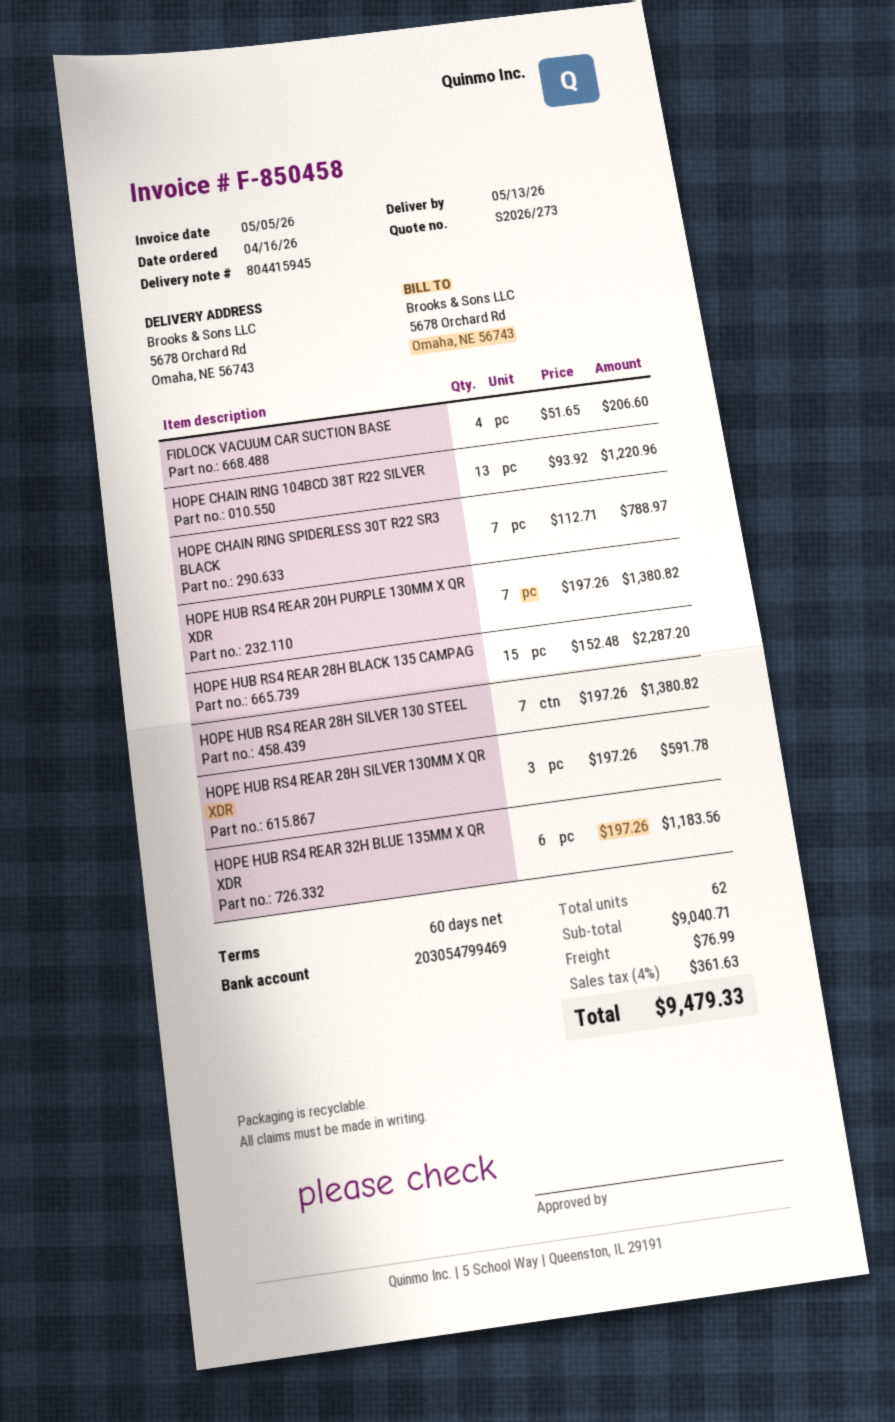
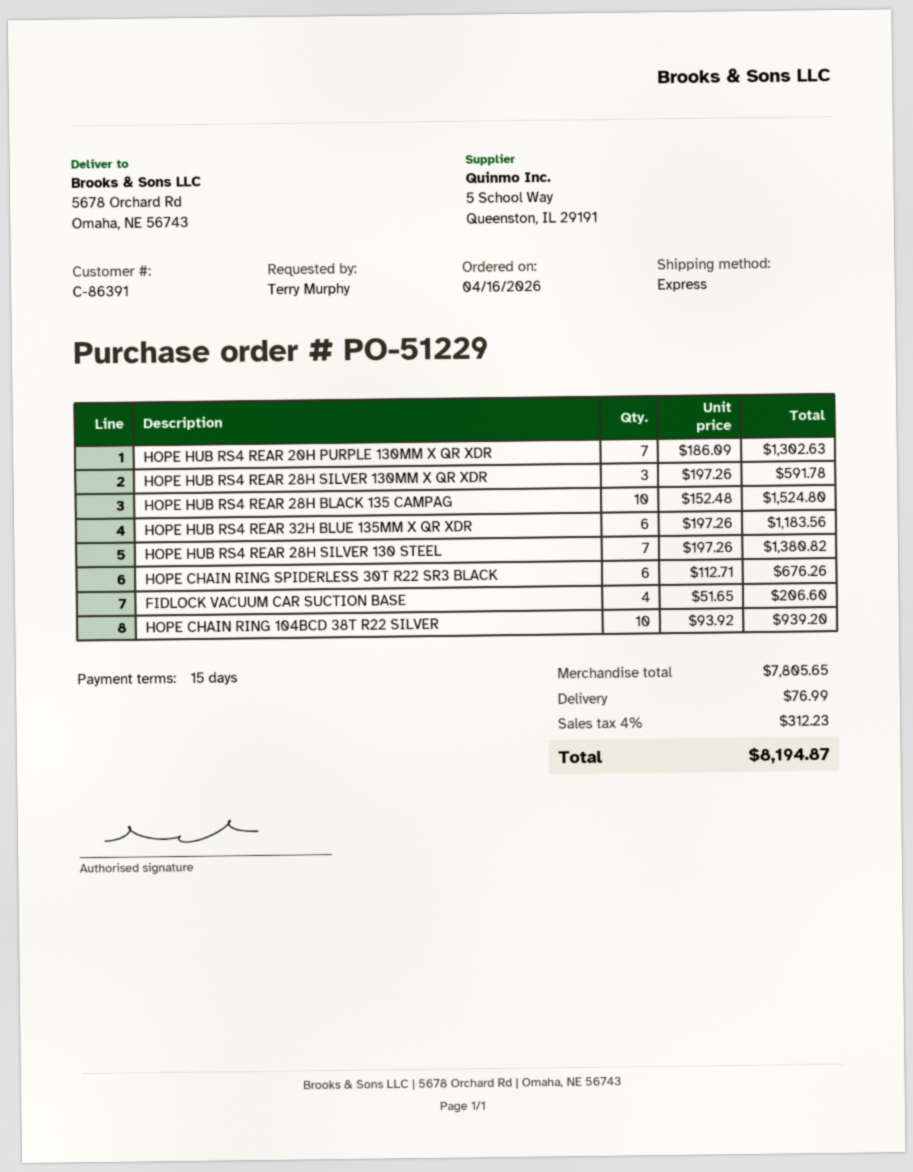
payment terms: 60 days -> 15 days
HOPE CHAIN RING 104BCD 38T R22 SILVER: 13 x 93.92 = 1220.96 -> 10 x 93.92 = 939.20
HOPE CHAIN RING SPIDERLESS 30T R22 SR3 BLACK: 7 x 112.71 = 788.97 -> 6 x 112.71 = 676.26
HOPE HUB RS4 REAR 20H PURPLE 130MM X QR XDR: 7 x 197.26 = 1380.82 -> 7 x 186.09 = 1302.63
HOPE HUB RS4 REAR 28H BLACK 135 CAMPAG: 15 x 152.48 = 2287.20 -> 10 x 152.48 = 1524.80
subtotal: 9040.71 -> 7805.65
tax: 4% = 361.63 -> 4% = 312.23
total: 9479.33 -> 8194.87

